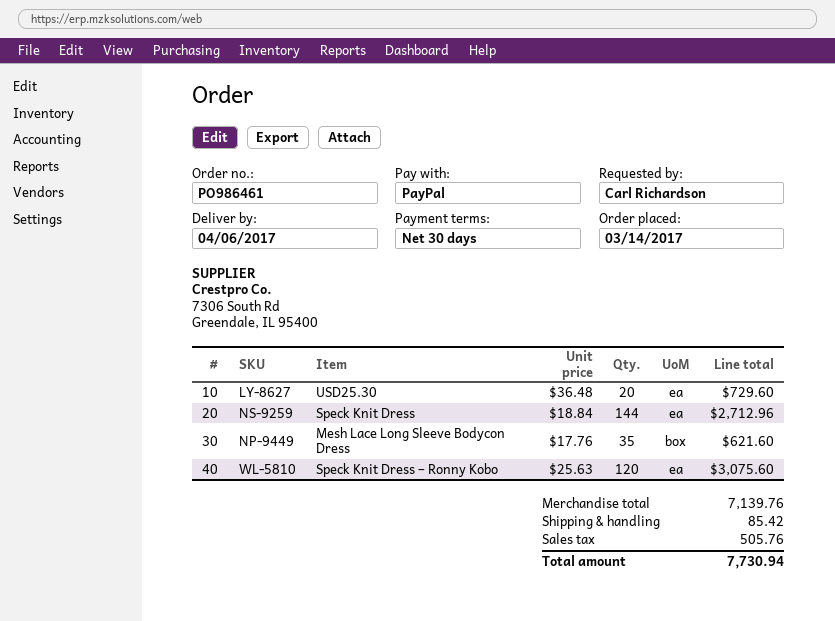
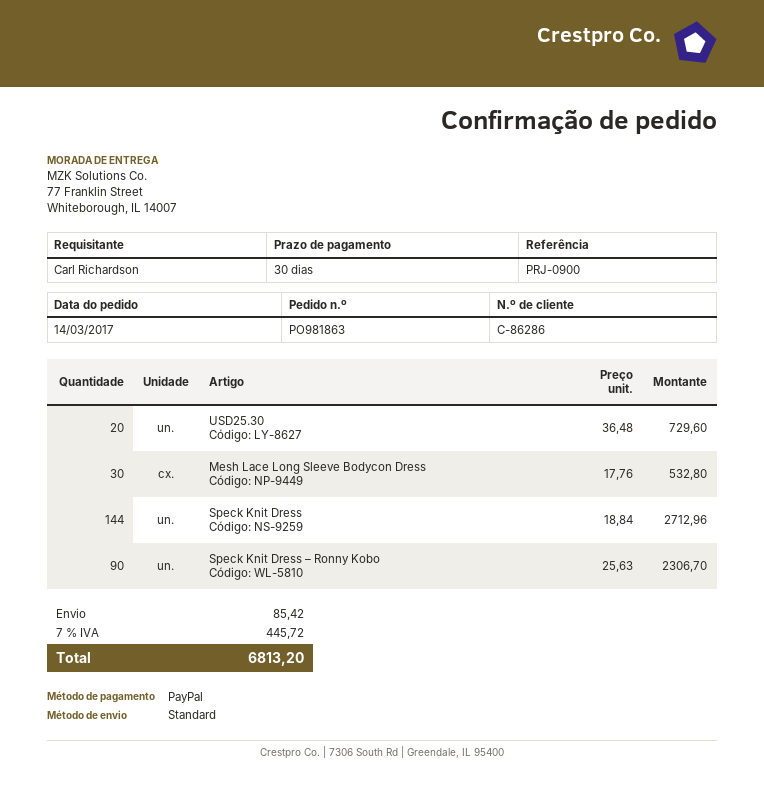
order number: PO986461 -> PO981863
Mesh Lace Long Sleeve Bodycon Dress: 35 x 17.76 = 621.60 -> 30 x 17.76 = 532.80
Speck Knit Dress – Ronny Kobo: 120 x 25.63 = 3075.60 -> 90 x 25.63 = 2306.70
tax: 505.76 -> 445.72
total: 7730.94 -> 6813.20

